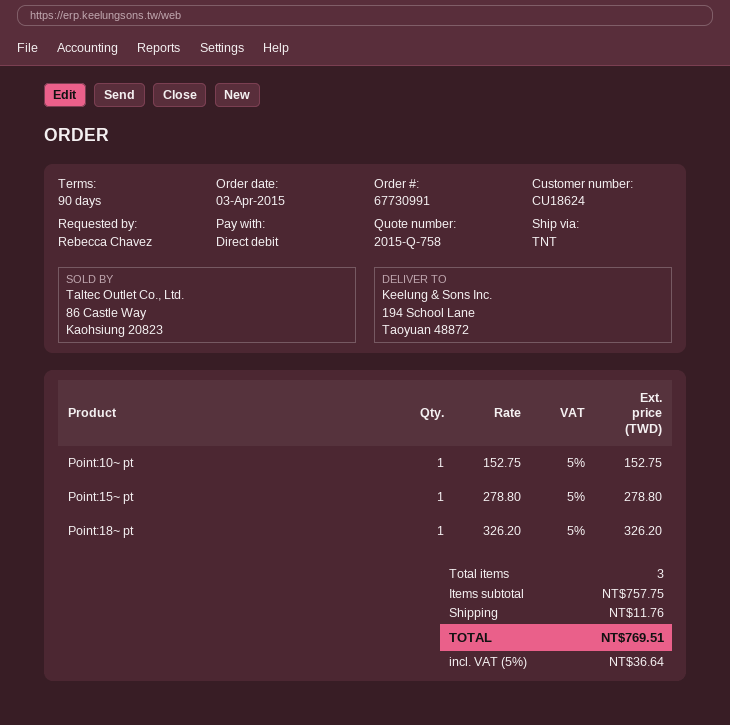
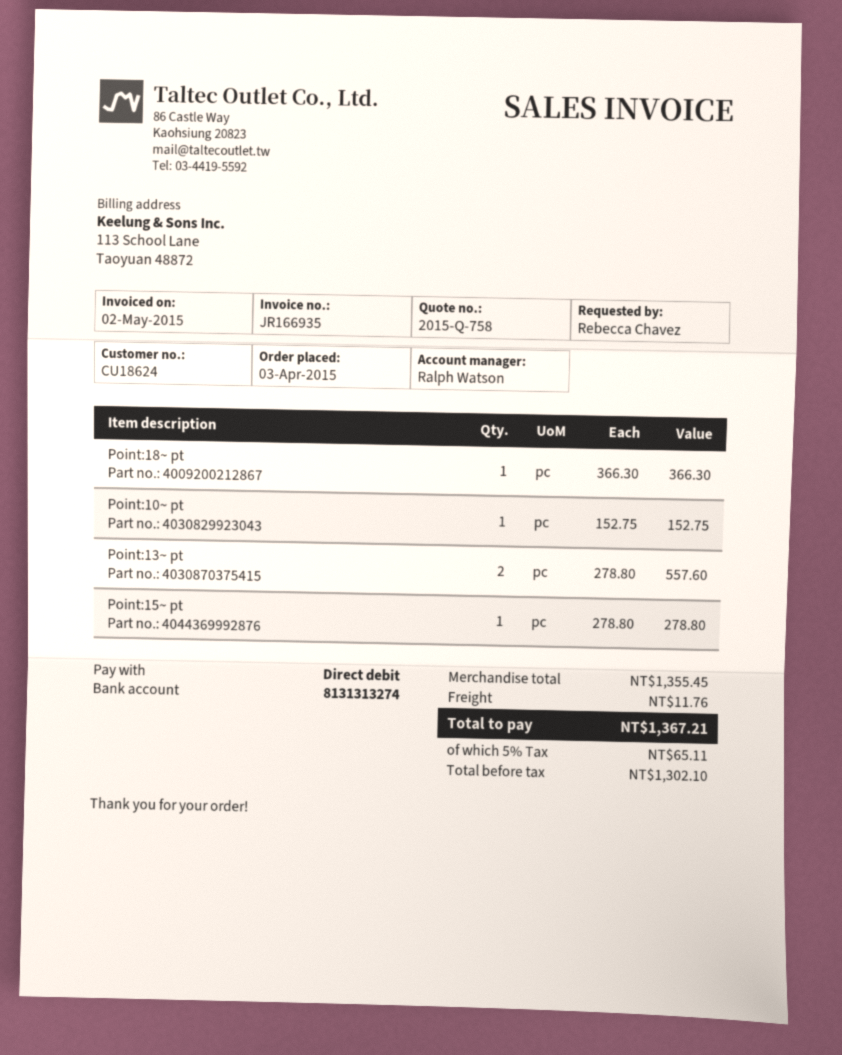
Point:18~ pt: 1 x 326.20 = 326.20 -> 1 x 366.30 = 366.30
Point:13~ pt: none -> 2 x 278.80 = 557.60
subtotal: 757.75 -> 1355.45
tax: 5% = 36.64 -> 5% = 65.11
total: 769.51 -> 1367.21

